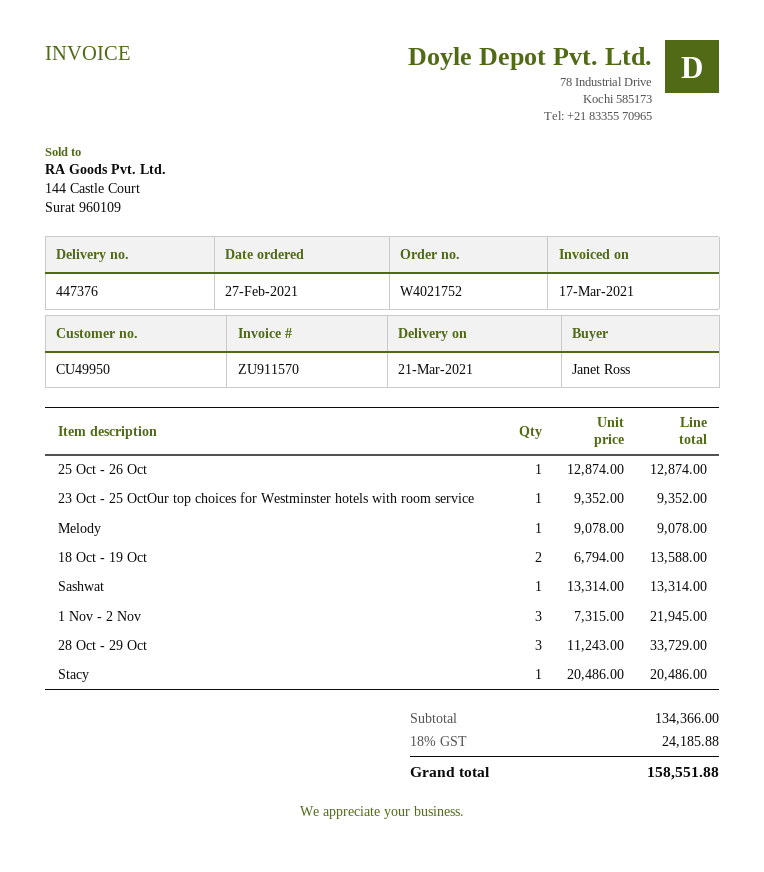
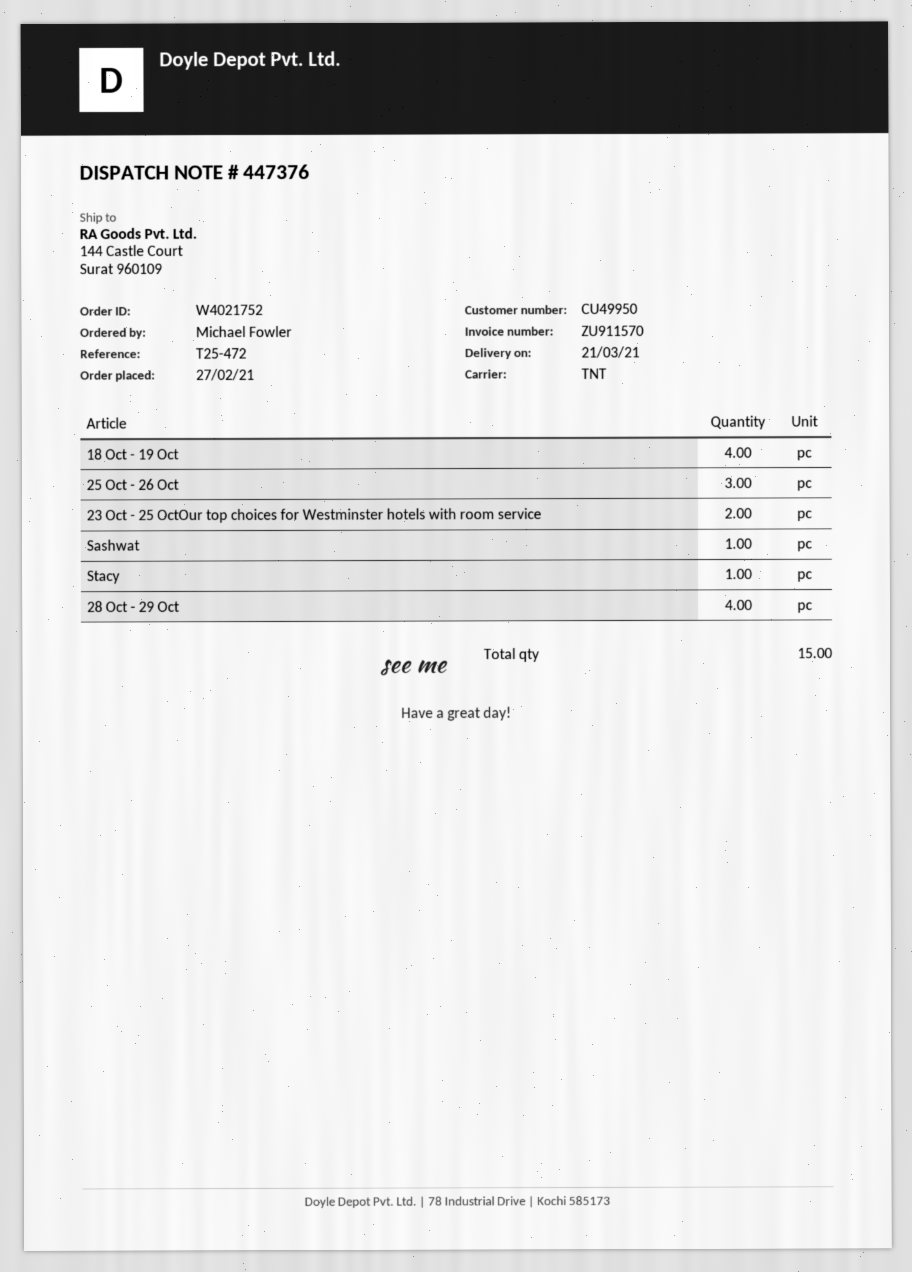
ordered by: Janet Ross -> Michael Fowler
25 Oct - 26 Oct: 1 -> 3
23 Oct - 25 OctOur top choices for Westminster hotels with room service: 1 -> 2
Melody: 1 -> none
18 Oct - 19 Oct: 2 -> 4
1 Nov - 2 Nov: 3 -> none
28 Oct - 29 Oct: 3 -> 4

